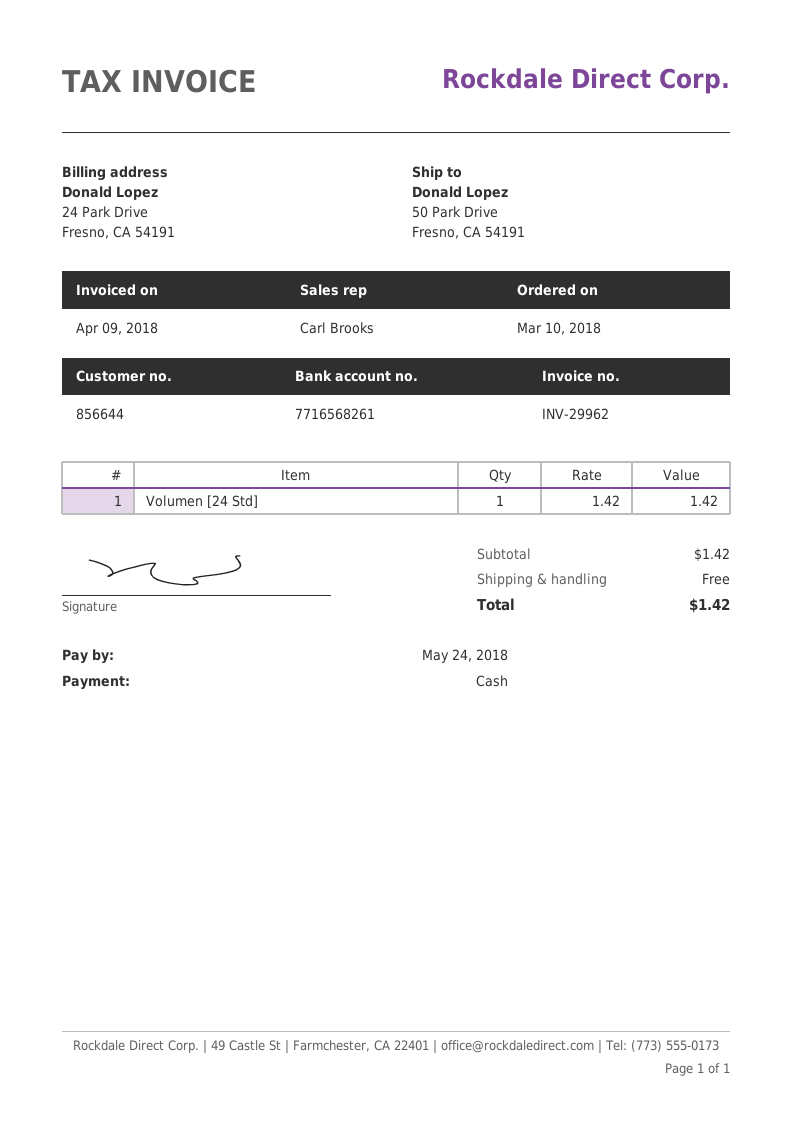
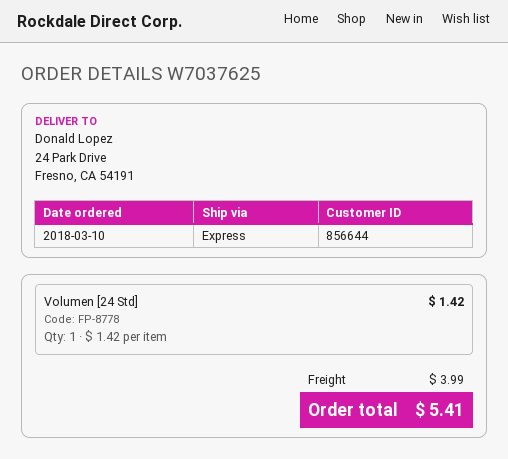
ship to: 50 Park Drive, Fresno, CA 54191 -> 24 Park Drive, Fresno, CA 54191
shipping: 0.00 -> 3.99
total: 1.42 -> 5.41

